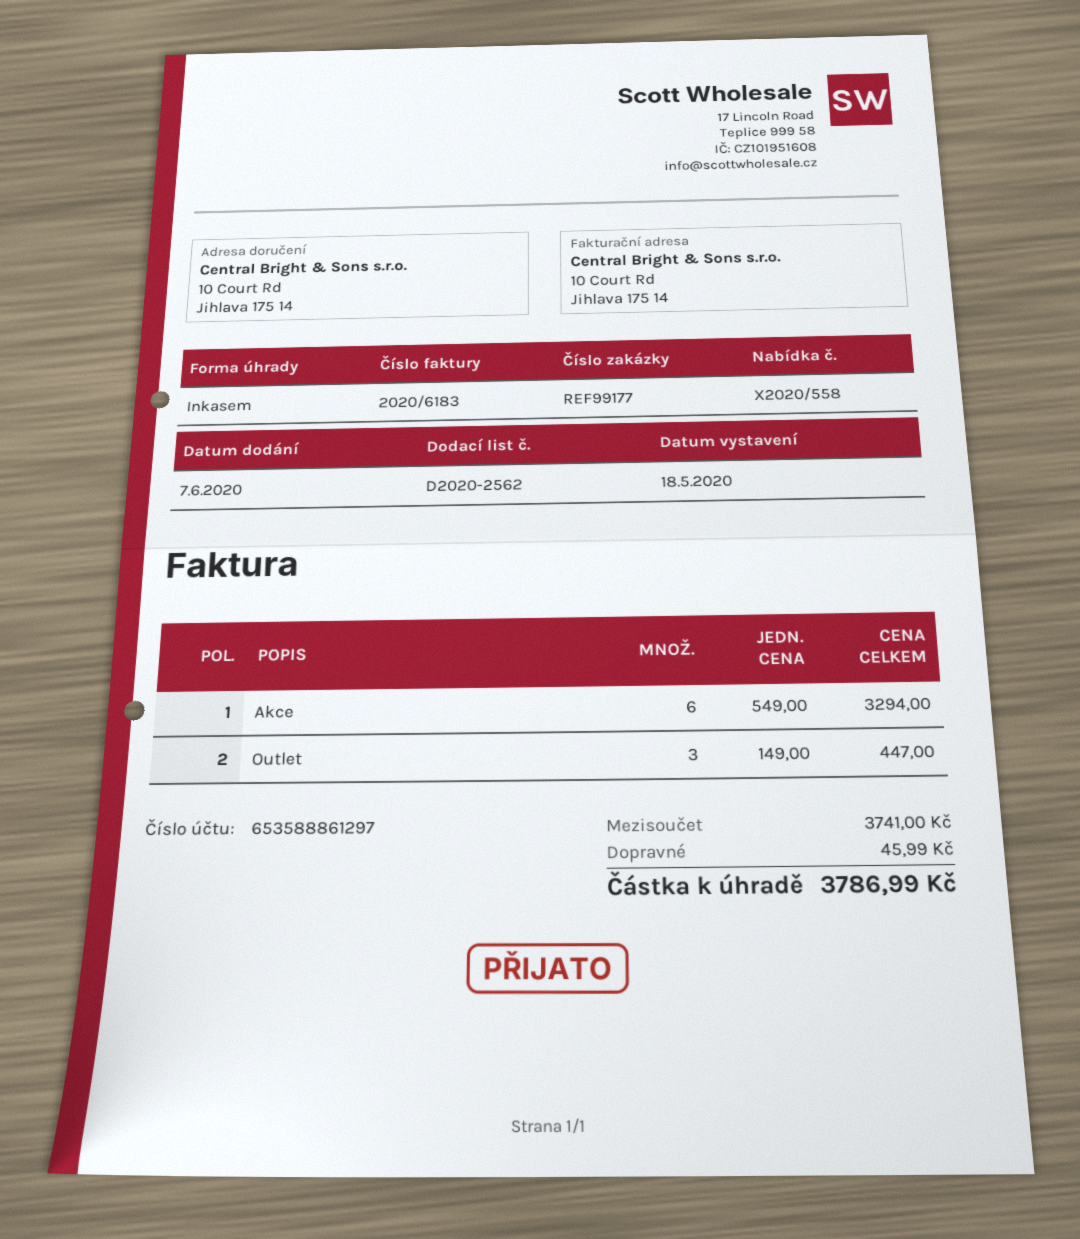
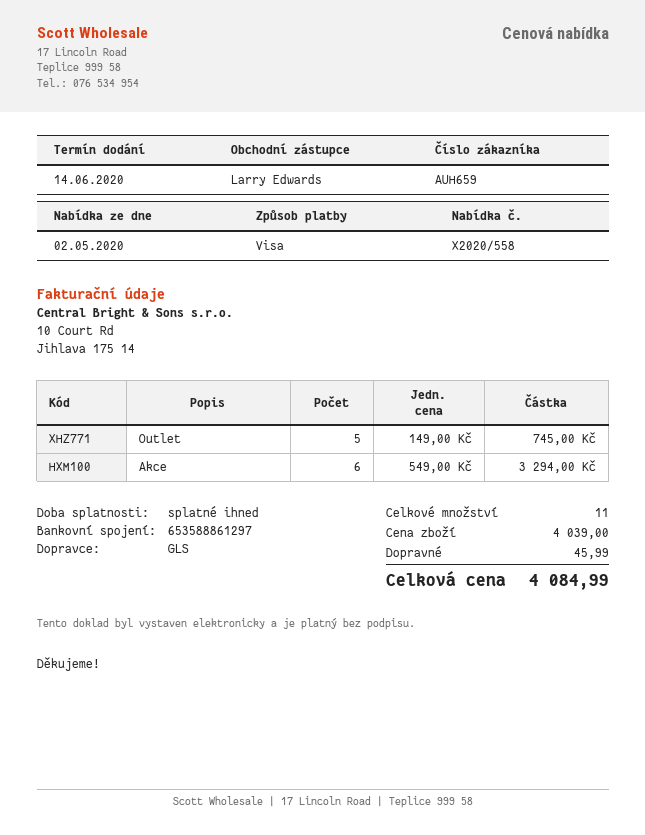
delivery date: 2020-06-07 -> 2020-06-14
payment method: direct debit -> Visa
Outlet: 3 x 149.00 = 447.00 -> 5 x 149.00 = 745.00
subtotal: 3741.00 -> 4039.00
total: 3786.99 -> 4084.99

